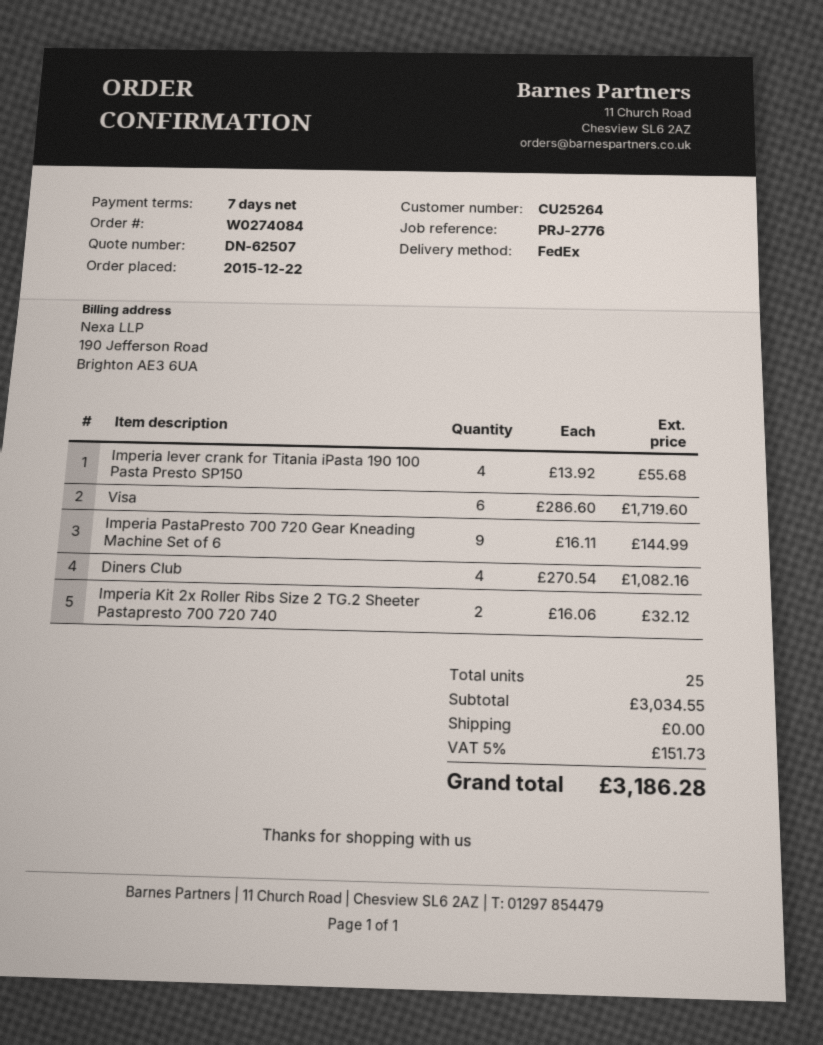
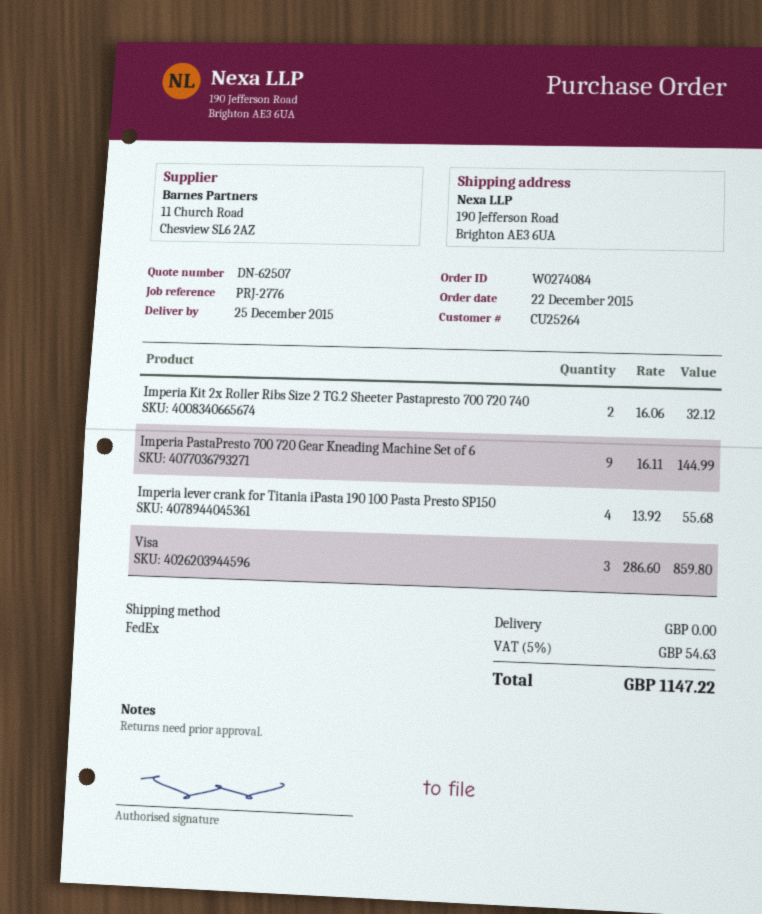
Visa: 6 x 286.60 = 1719.60 -> 3 x 286.60 = 859.80
Diners Club: 4 x 270.54 = 1082.16 -> none
tax: 5% = 151.73 -> 5% = 54.63
total: 3186.28 -> 1147.22

